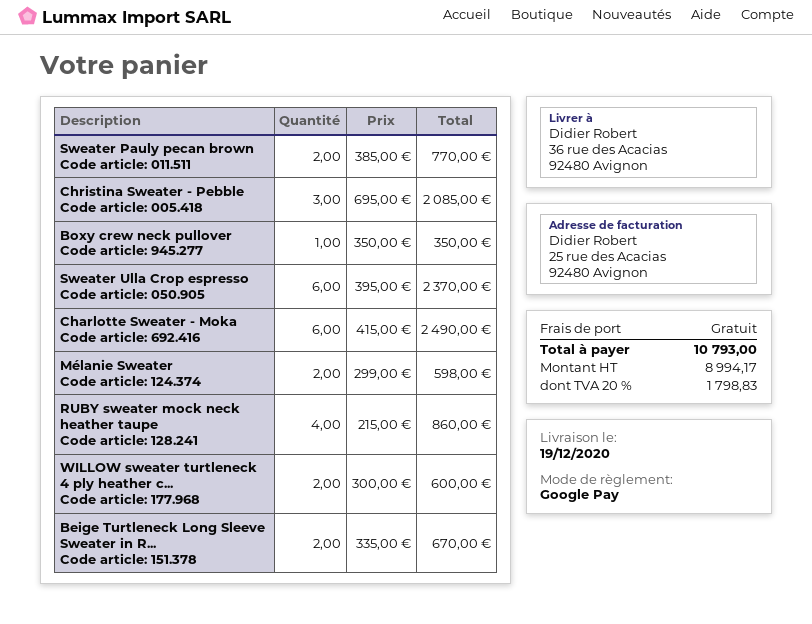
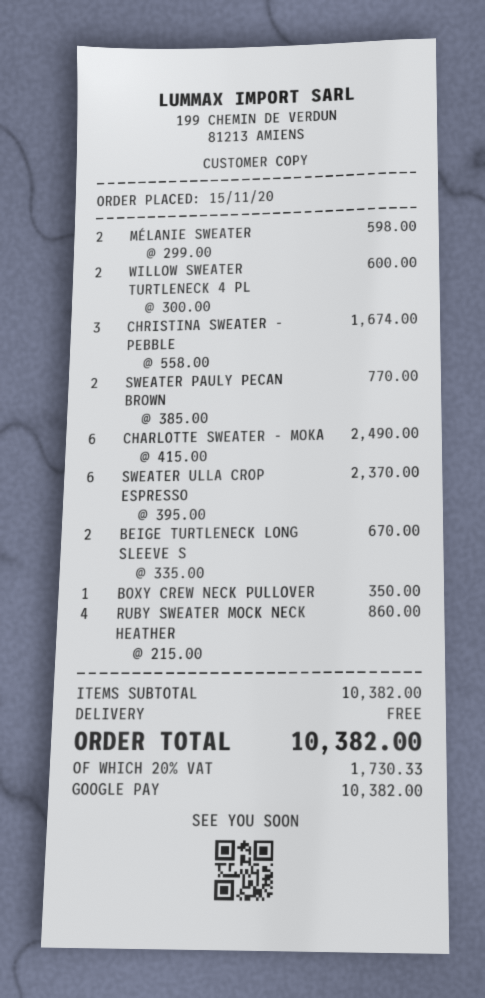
Christina Sweater - Pebble: 3 x 695.00 = 2085.00 -> 3 x 558.00 = 1674.00
tax: 20% = 1798.83 -> 20% = 1730.33
total: 10793.00 -> 10382.00

